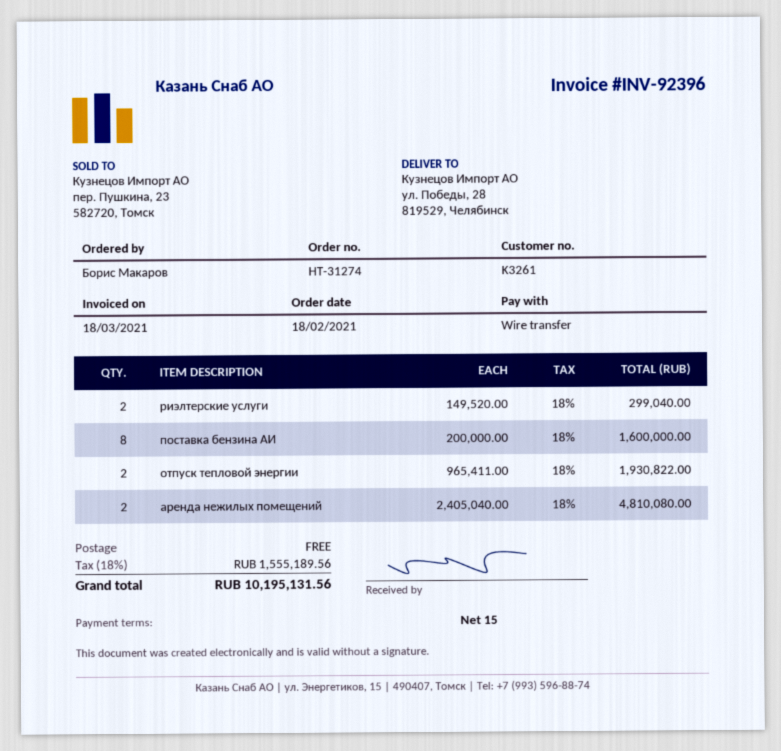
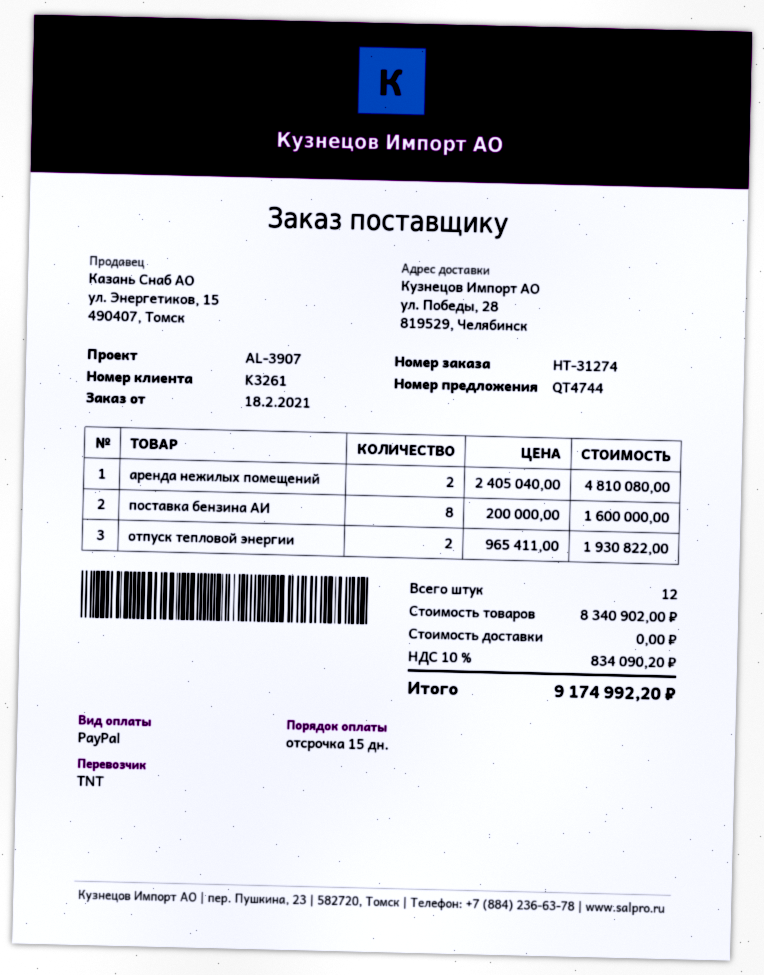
payment method: bank transfer -> PayPal
риэлтерские услуги: 2 x 149520.00 = 299040.00 -> none
tax: 18% = 1555189.56 -> 10% = 834090.20
total: 10195131.56 -> 9174992.20

